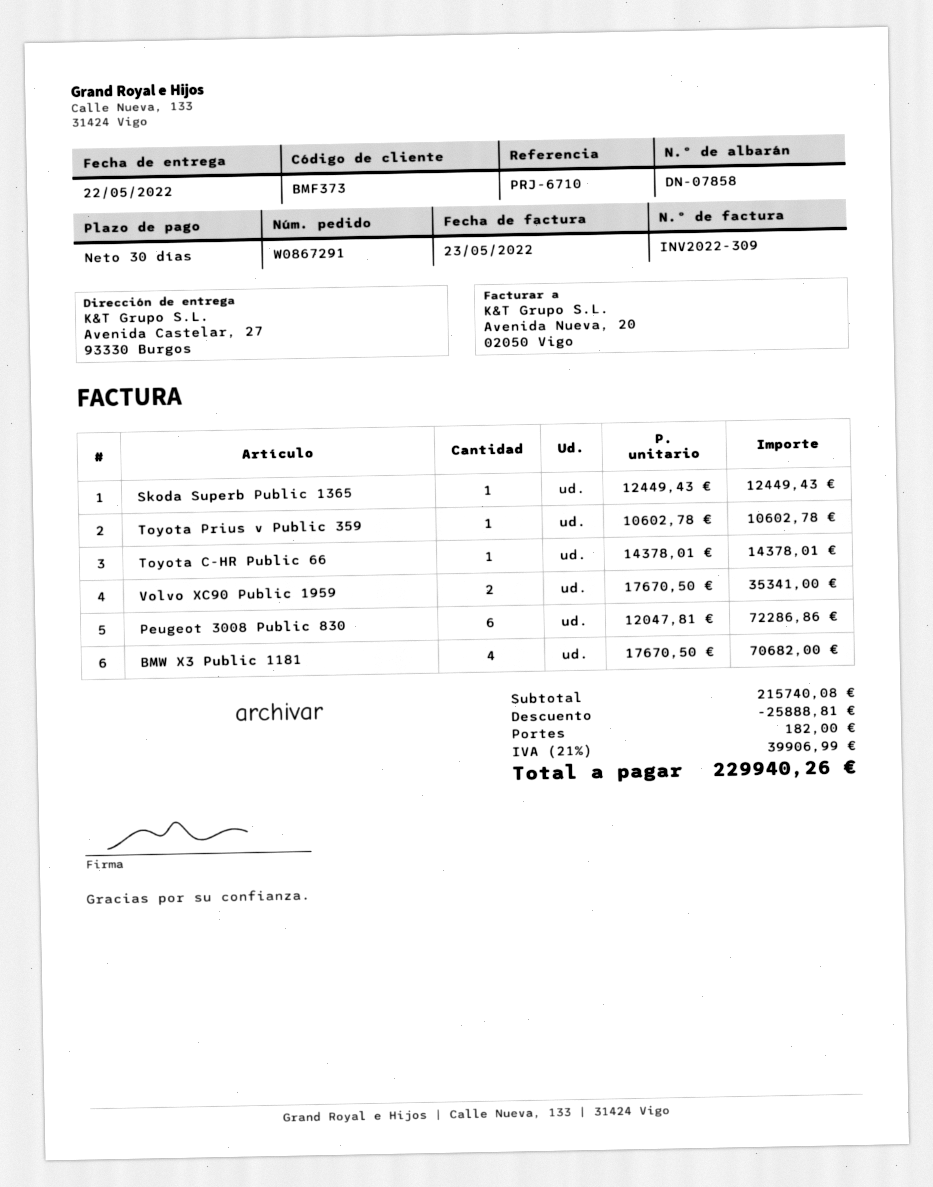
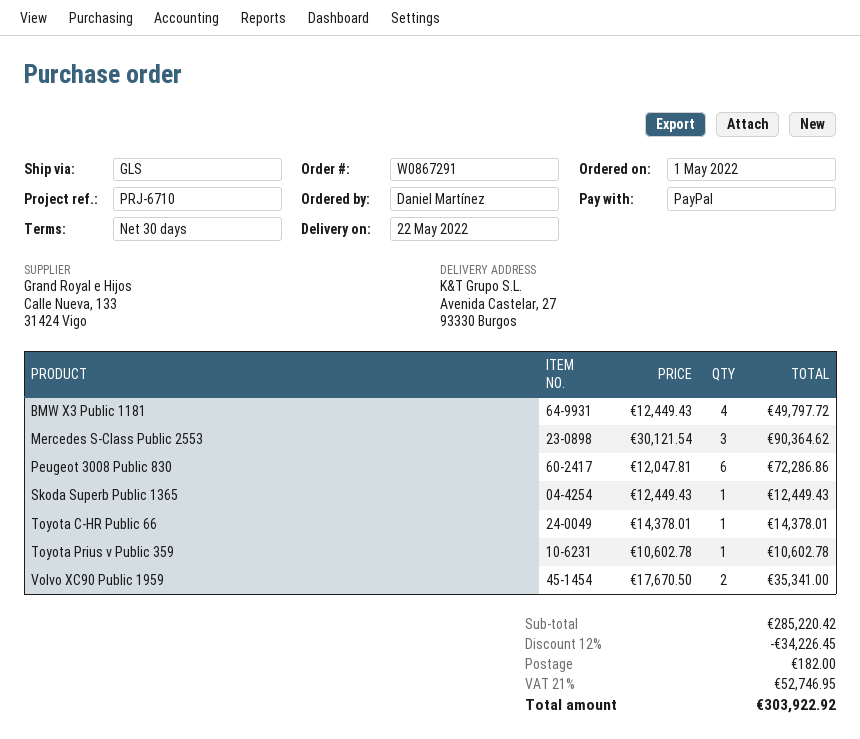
BMW X3 Public 1181: 4 x 17670.50 = 70682.00 -> 4 x 12449.43 = 49797.72
Mercedes S-Class Public 2553: none -> 3 x 30121.54 = 90364.62
subtotal: 215740.08 -> 285220.42
discount: 25888.81 -> 34226.45
tax: 21% = 39906.99 -> 21% = 52746.95
total: 229940.26 -> 303922.92

